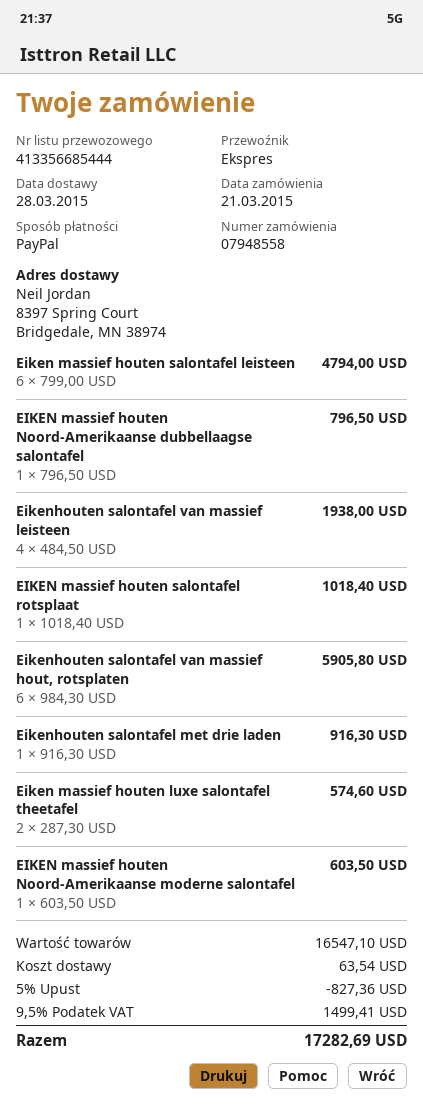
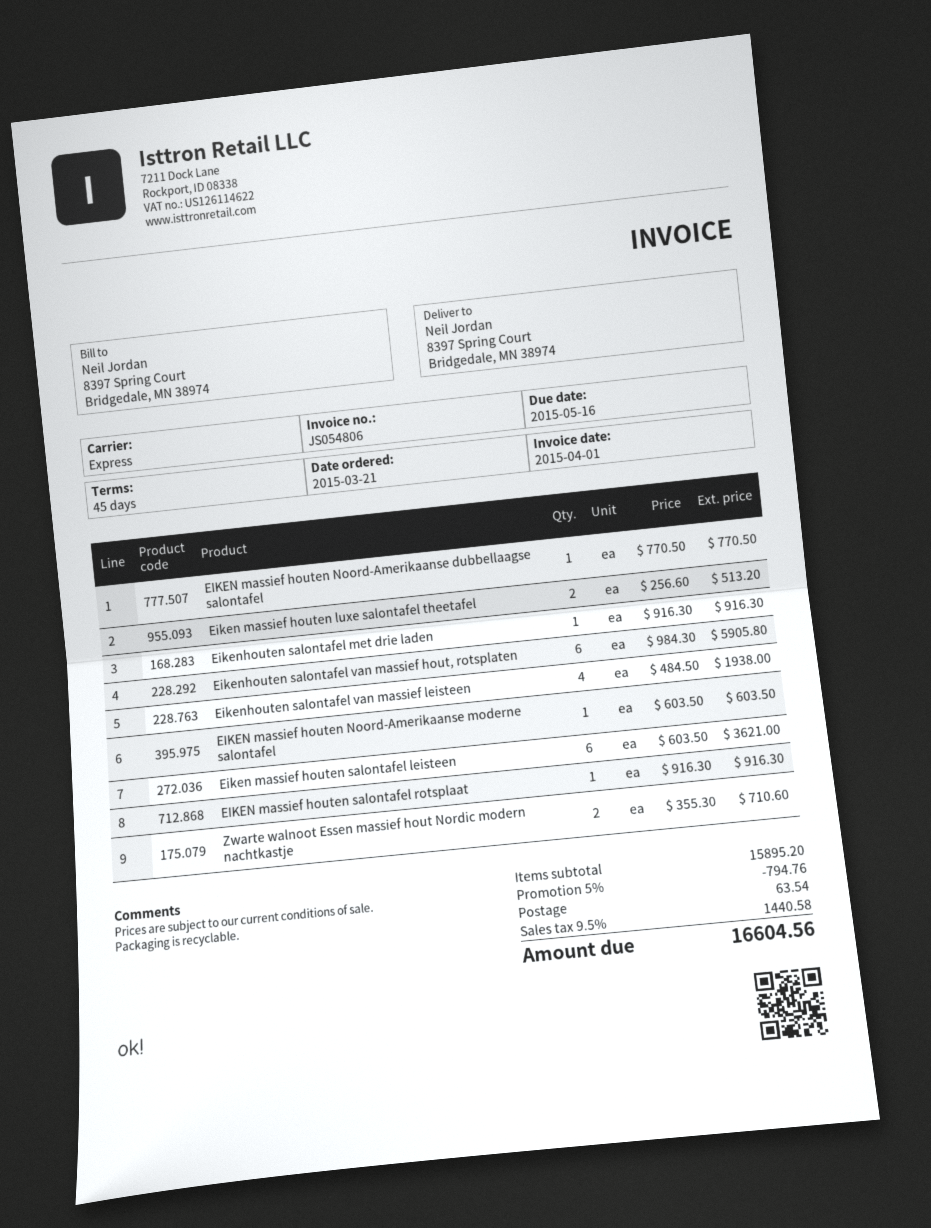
Eiken massief houten salontafel leisteen: 6 x 799.00 = 4794.00 -> 6 x 603.50 = 3621.00
EIKEN massief houten Noord-Amerikaanse dubbellaagse salontafel: 1 x 796.50 = 796.50 -> 1 x 770.50 = 770.50
EIKEN massief houten salontafel rotsplaat: 1 x 1018.40 = 1018.40 -> 1 x 916.30 = 916.30
Eiken massief houten luxe salontafel theetafel: 2 x 287.30 = 574.60 -> 2 x 256.60 = 513.20
Zwarte walnoot Essen massief hout Nordic modern nachtkastje: none -> 2 x 355.30 = 710.60
subtotal: 16547.10 -> 15895.20
discount: 5% = 827.36 -> 5% = 794.76
tax: 9.5% = 1499.41 -> 9.5% = 1440.58
total: 17282.69 -> 16604.56

